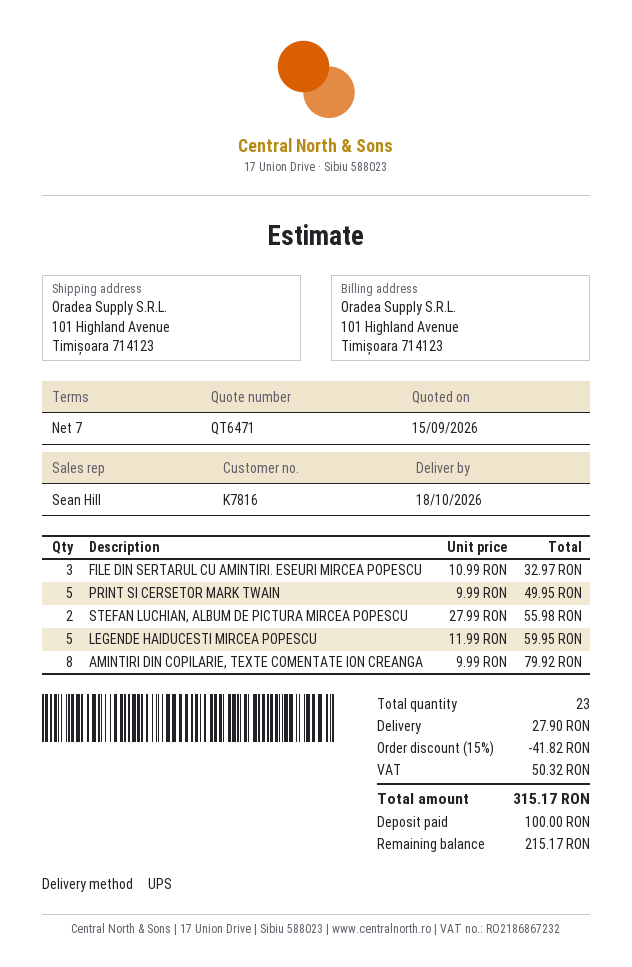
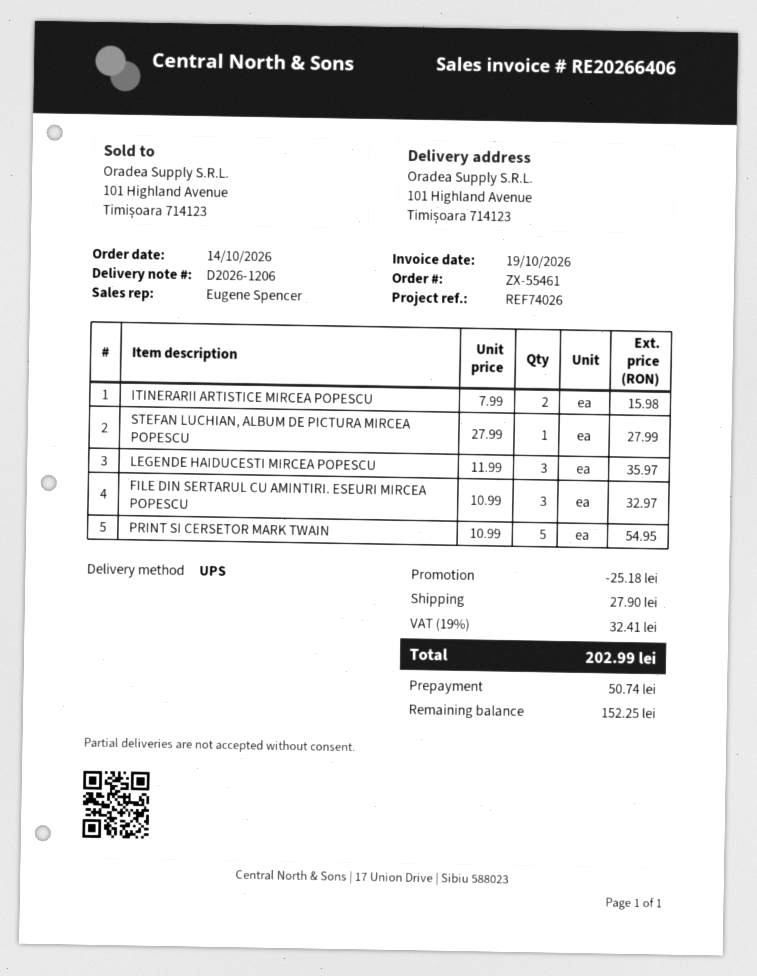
sales rep: Sean Hill -> Eugene Spencer
PRINT SI CERSETOR MARK TWAIN: 5 x 9.99 = 49.95 -> 5 x 10.99 = 54.95
STEFAN LUCHIAN, ALBUM DE PICTURA MIRCEA POPESCU: 2 x 27.99 = 55.98 -> 1 x 27.99 = 27.99
LEGENDE HAIDUCESTI MIRCEA POPESCU: 5 x 11.99 = 59.95 -> 3 x 11.99 = 35.97
AMINTIRI DIN COPILARIE, TEXTE COMENTATE ION CREANGA: 8 x 9.99 = 79.92 -> none
ITINERARII ARTISTICE MIRCEA POPESCU: none -> 2 x 7.99 = 15.98
discount: 41.82 -> 25.18
tax: 50.32 -> 32.41
total: 315.17 -> 202.99
deposit: 100.00 -> 50.74
balance: 215.17 -> 152.25

